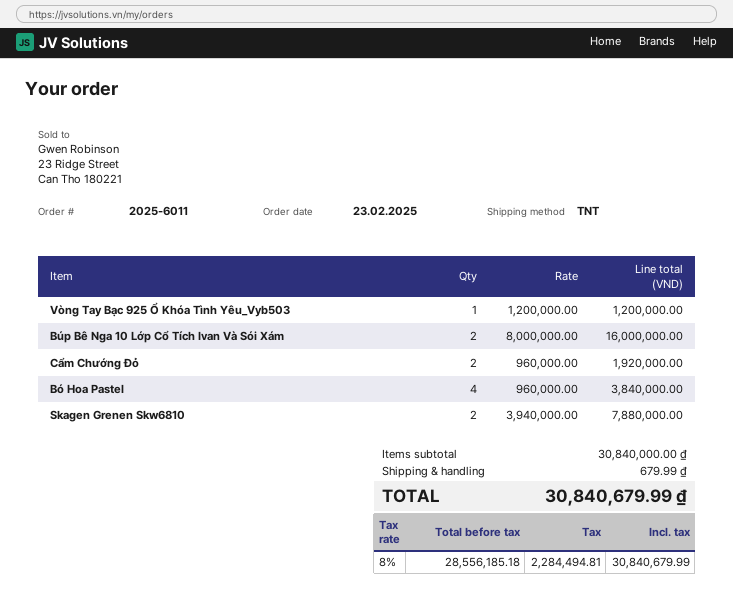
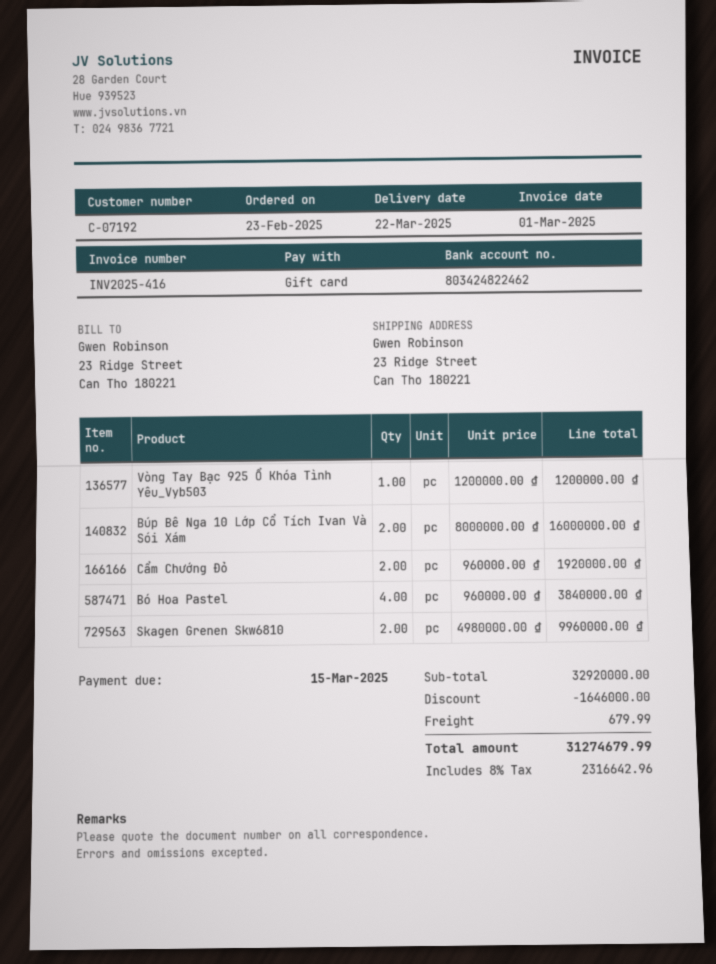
Skagen Grenen Skw6810: 2 x 3940000.00 = 7880000.00 -> 2 x 4980000.00 = 9960000.00
subtotal: 30840000.00 -> 32920000.00
discount: none -> 1646000.00
tax: 8% = 2284494.81 -> 8% = 2316642.96
total: 30840679.99 -> 31274679.99

